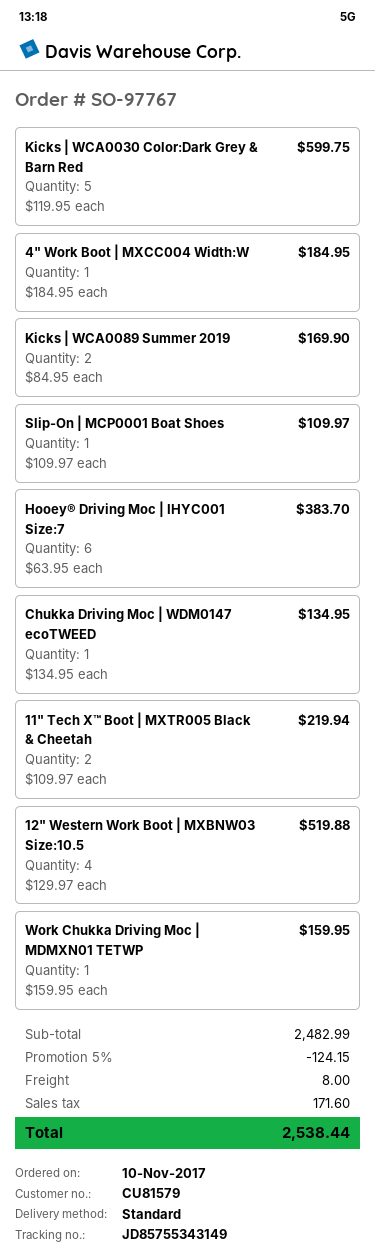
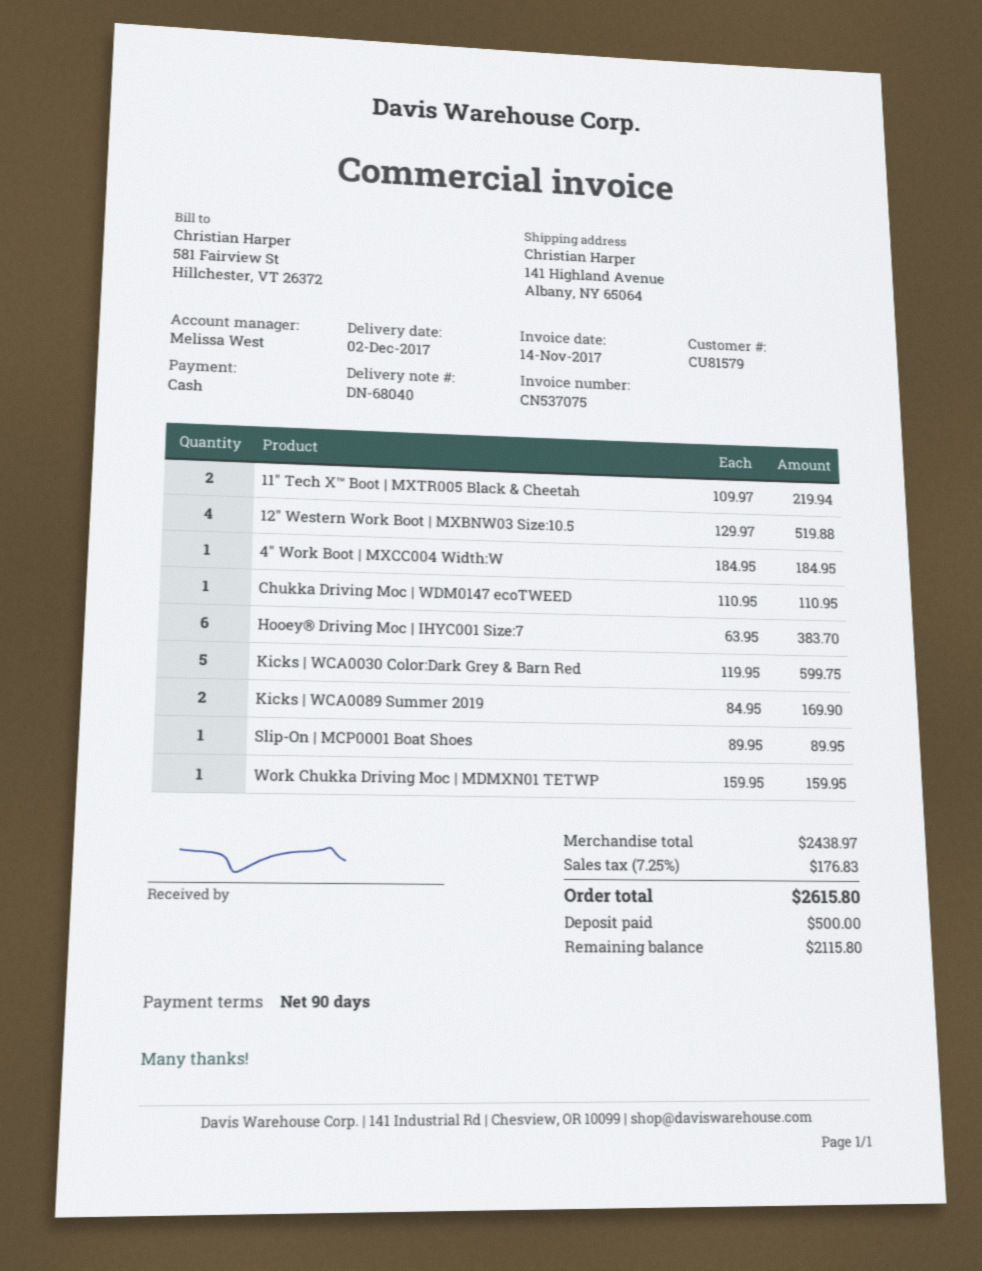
Slip-On | MCP0001 Boat Shoes: 1 x 109.97 = 109.97 -> 1 x 89.95 = 89.95
Chukka Driving Moc | WDM0147 ecoTWEED: 1 x 134.95 = 134.95 -> 1 x 110.95 = 110.95
subtotal: 2482.99 -> 2438.97
discount: 5% = 124.15 -> none
shipping: 8.00 -> none
tax: 171.60 -> 176.83
total: 2538.44 -> 2615.80

